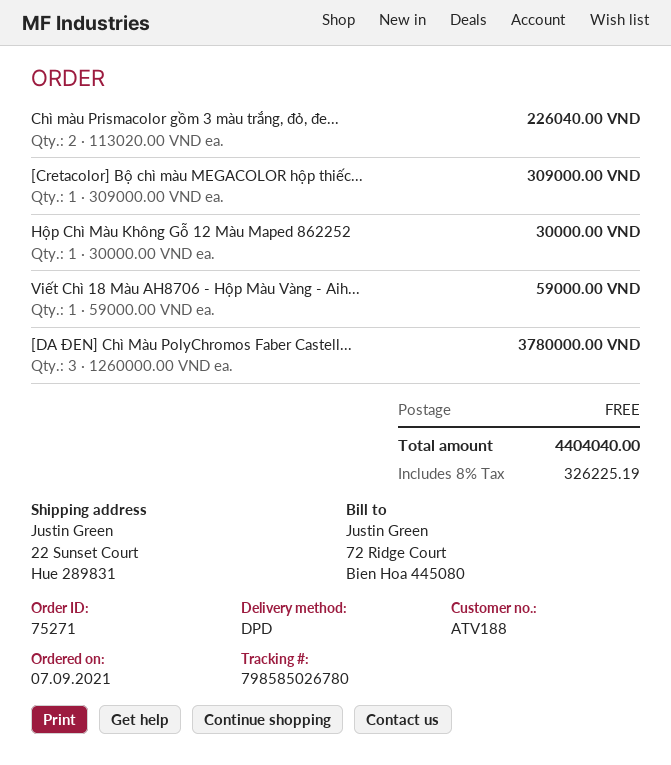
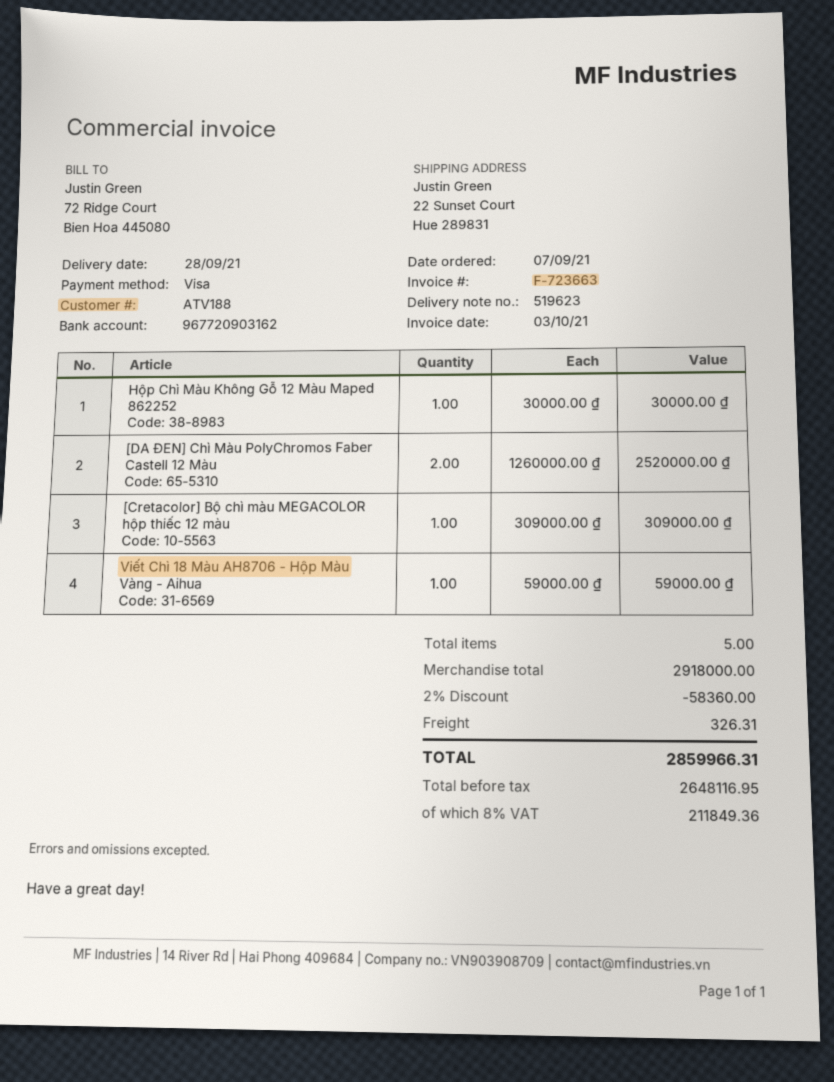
Chì màu Prismacolor gồm 3 màu trắng, đỏ, đe...: 2 x 113020.00 = 226040.00 -> none
[DA ĐEN] Chì Màu PolyChromos Faber Castell...: 3 x 1260000.00 = 3780000.00 -> 2 x 1260000.00 = 2520000.00
discount: none -> 2% = 58360.00
shipping: 0.00 -> 326.31
tax: 8% = 326225.19 -> 8% = 211849.36
total: 4404040.00 -> 2859966.31

